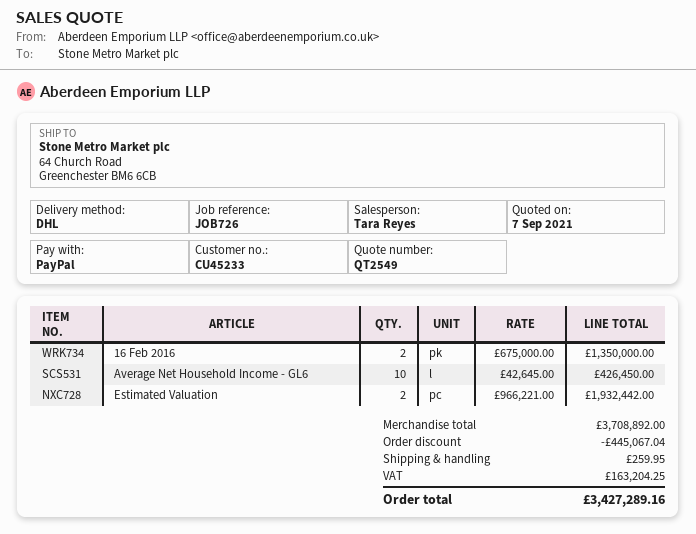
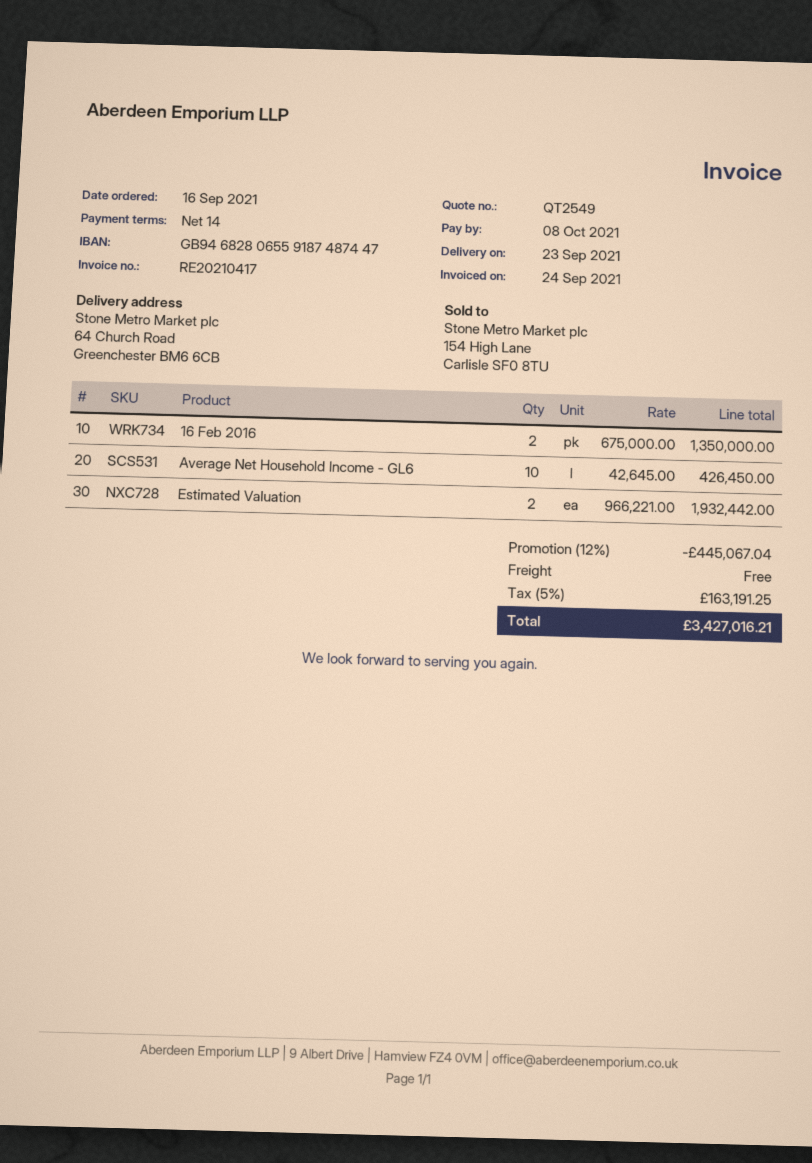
shipping: 259.95 -> 0.00
tax: 163204.25 -> 163191.25
total: 3427289.16 -> 3427016.21

